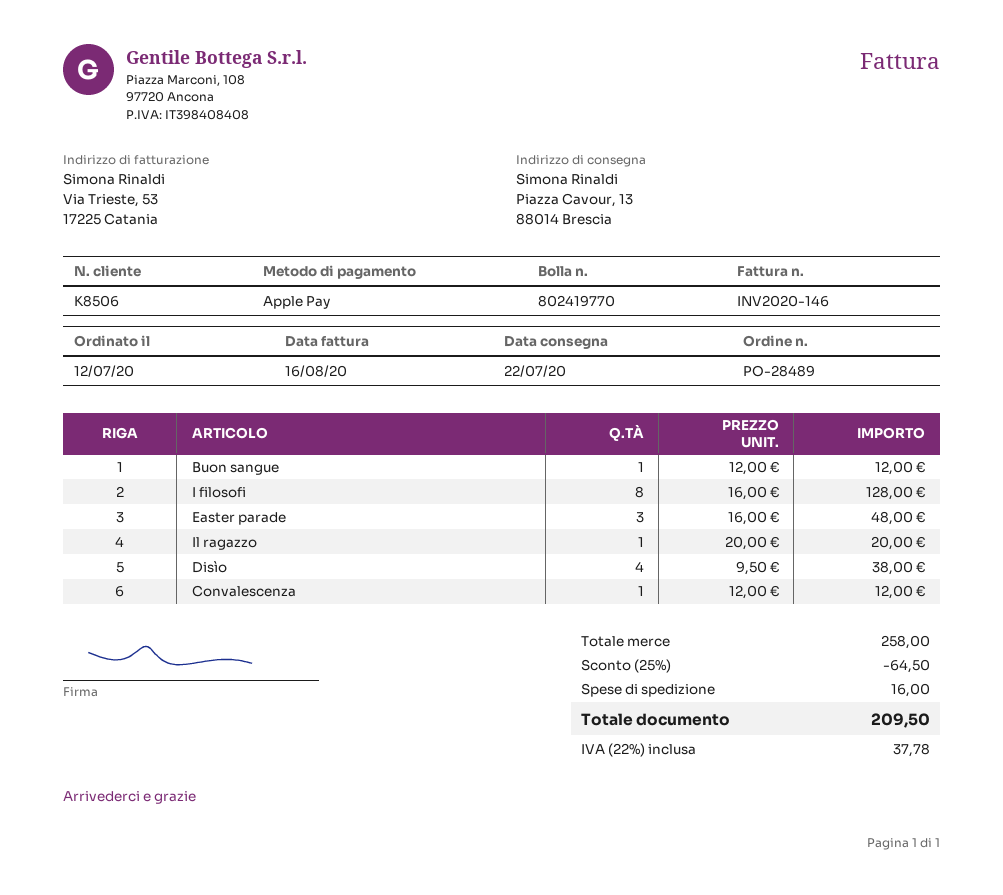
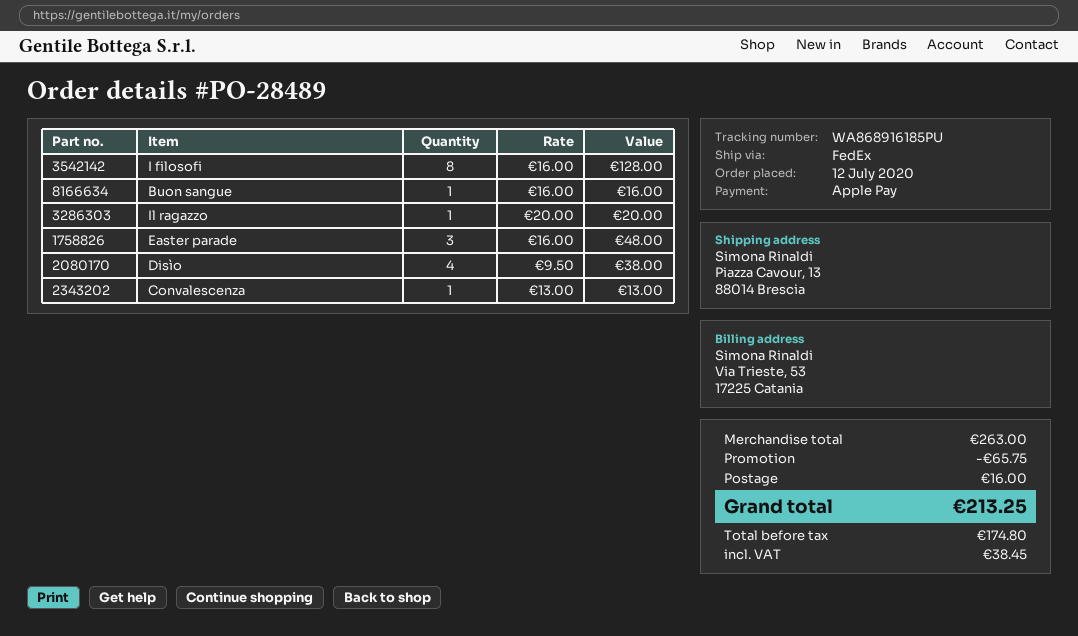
Buon sangue: 1 x 12.00 = 12.00 -> 1 x 16.00 = 16.00
Convalescenza: 1 x 12.00 = 12.00 -> 1 x 13.00 = 13.00
subtotal: 258.00 -> 263.00
discount: 64.50 -> 65.75
tax: 37.78 -> 38.45
total: 209.50 -> 213.25

